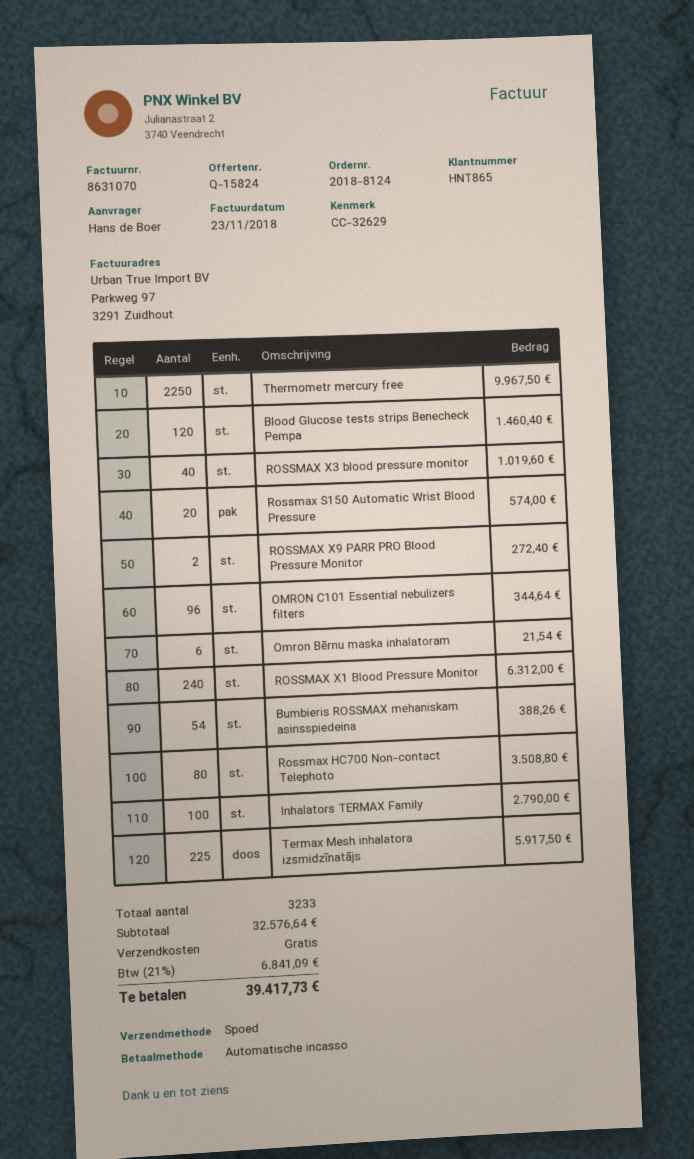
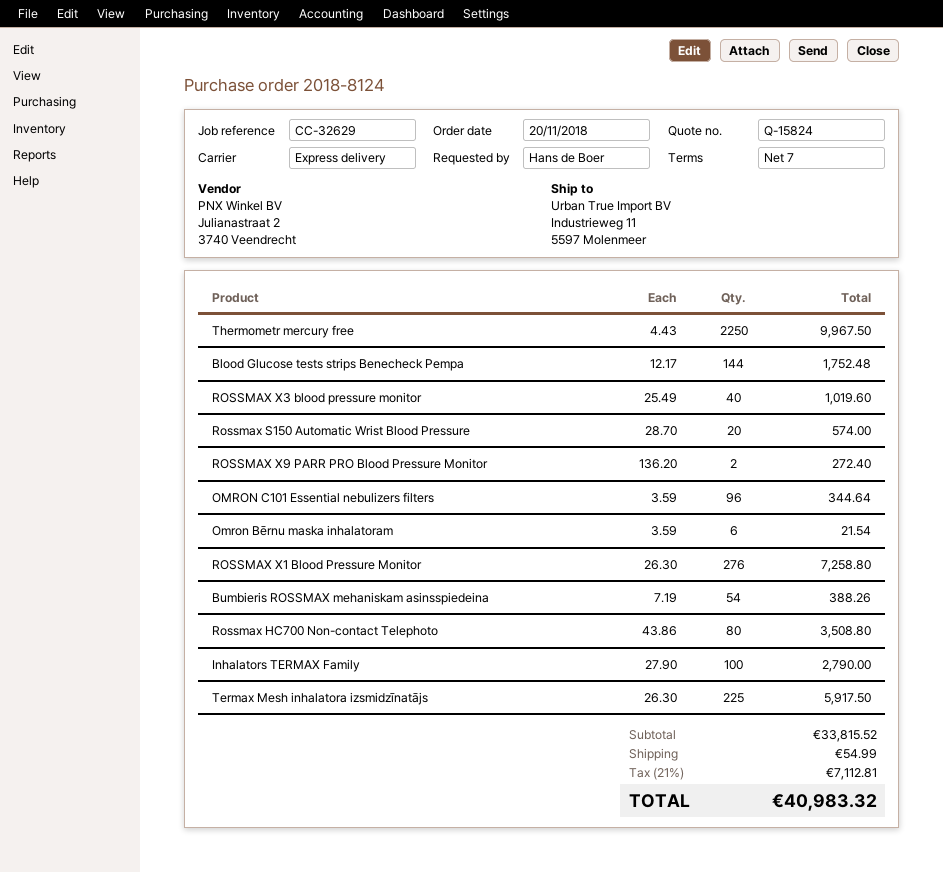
Blood Glucose tests strips Benecheck Pempa: 120 for 1460.40 -> 144 for 1752.48
ROSSMAX X1 Blood Pressure Monitor: 240 for 6312.00 -> 276 for 7258.80
subtotal: 32576.64 -> 33815.52
shipping: 0.00 -> 54.99
tax: 21% = 6841.09 -> 21% = 7112.81
total: 39417.73 -> 40983.32

